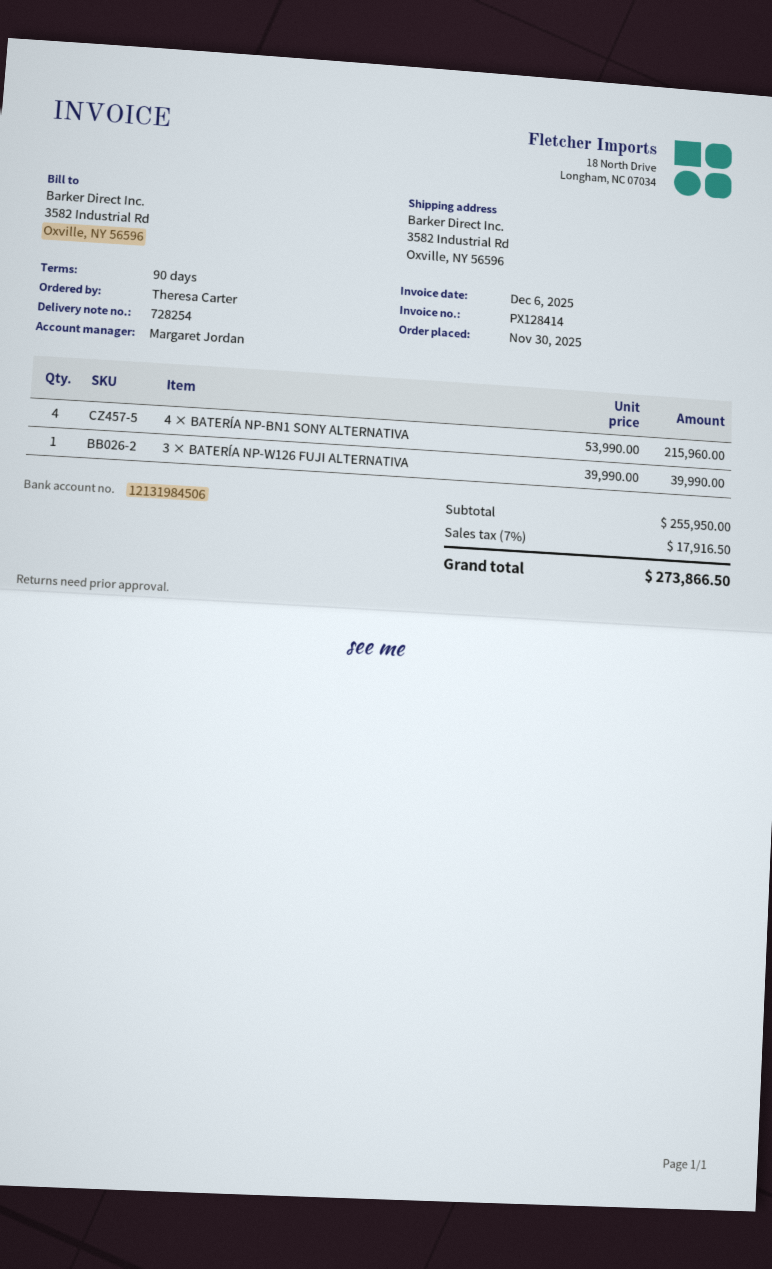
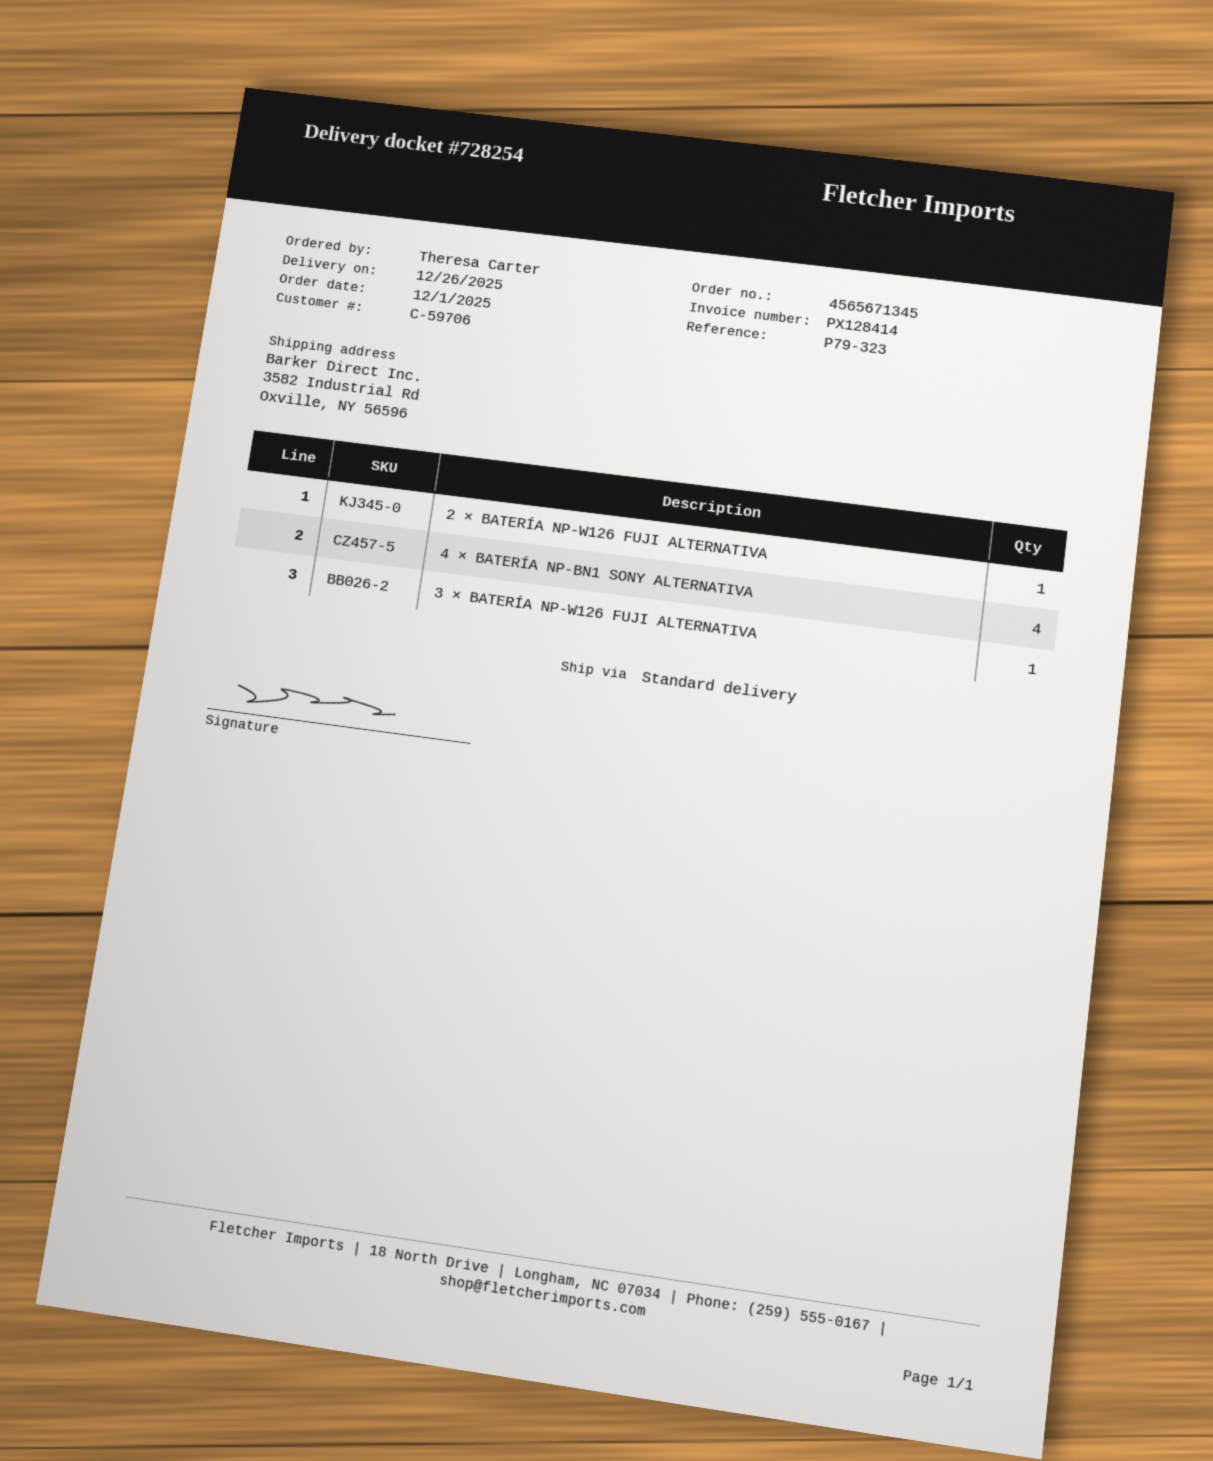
order date: 2025-11-30 -> 2025-12-01
2 × BATERÍA NP-W126 FUJI ALTERNATIVA: none -> 1

